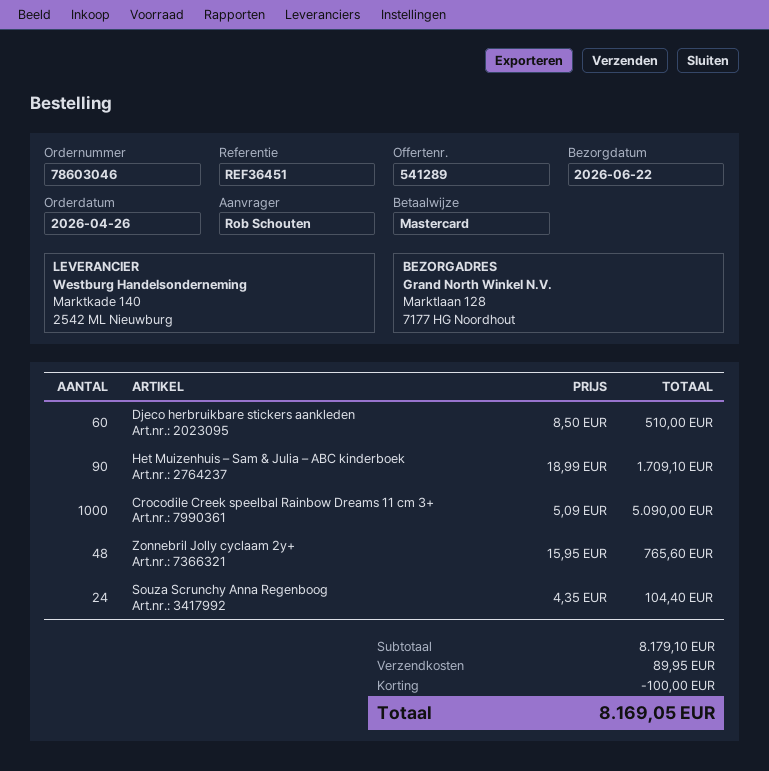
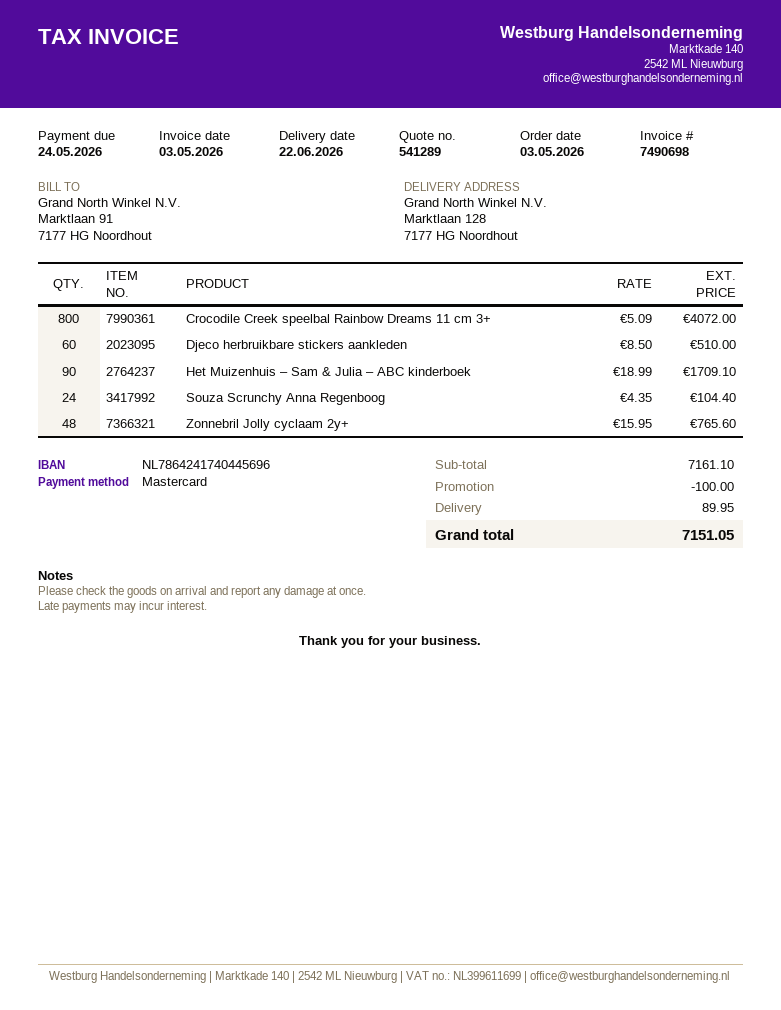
order date: 2026-04-26 -> 2026-05-03
Crocodile Creek speelbal Rainbow Dreams 11 cm 3+: 1000 x 5.09 = 5090.00 -> 800 x 5.09 = 4072.00
subtotal: 8179.10 -> 7161.10
total: 8169.05 -> 7151.05

